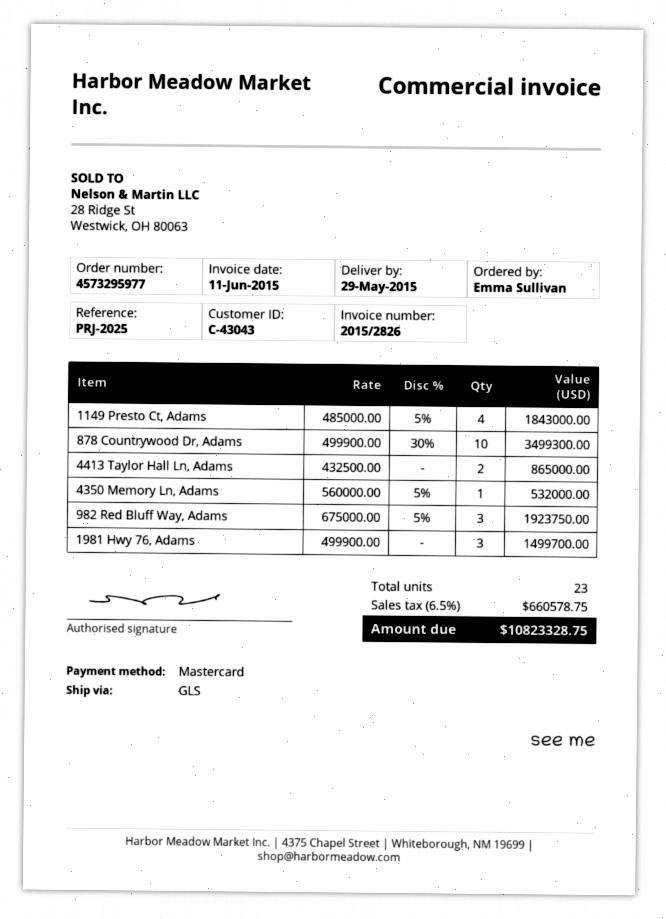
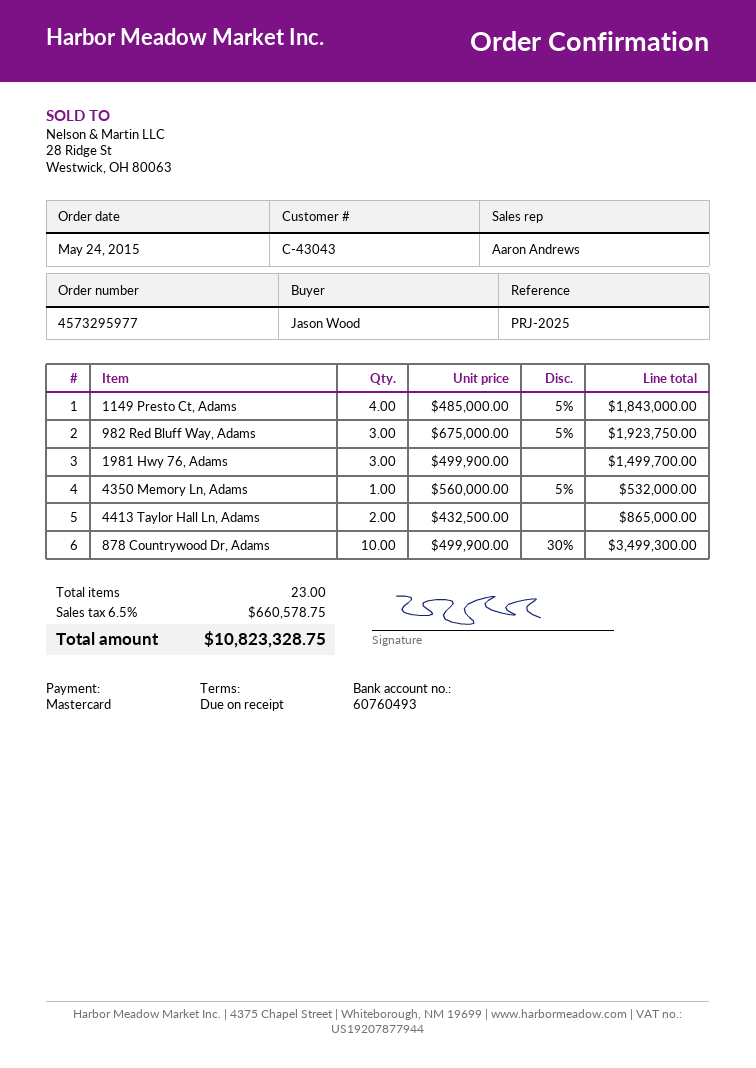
ordered by: Emma Sullivan -> Jason Wood

